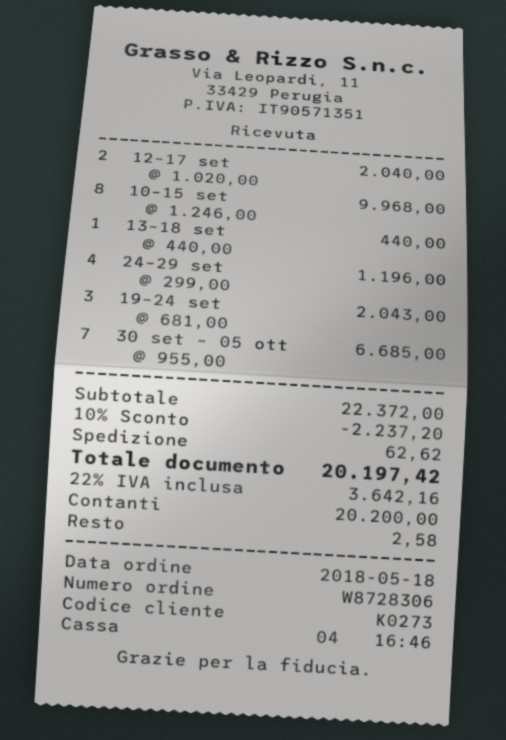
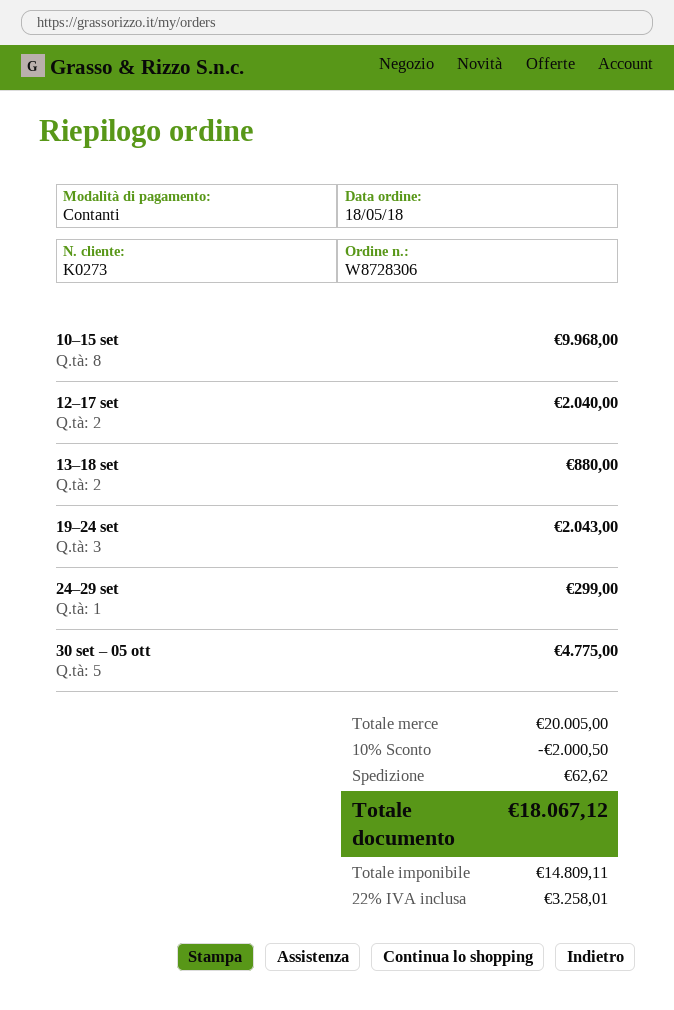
13–18 set: 1 for 440.00 -> 2 for 880.00
24–29 set: 4 for 1196.00 -> 1 for 299.00
30 set – 05 ott: 7 for 6685.00 -> 5 for 4775.00
subtotal: 22372.00 -> 20005.00
discount: 10% = 2237.20 -> 10% = 2000.50
tax: 22% = 3642.16 -> 22% = 3258.01
total: 20197.42 -> 18067.12

